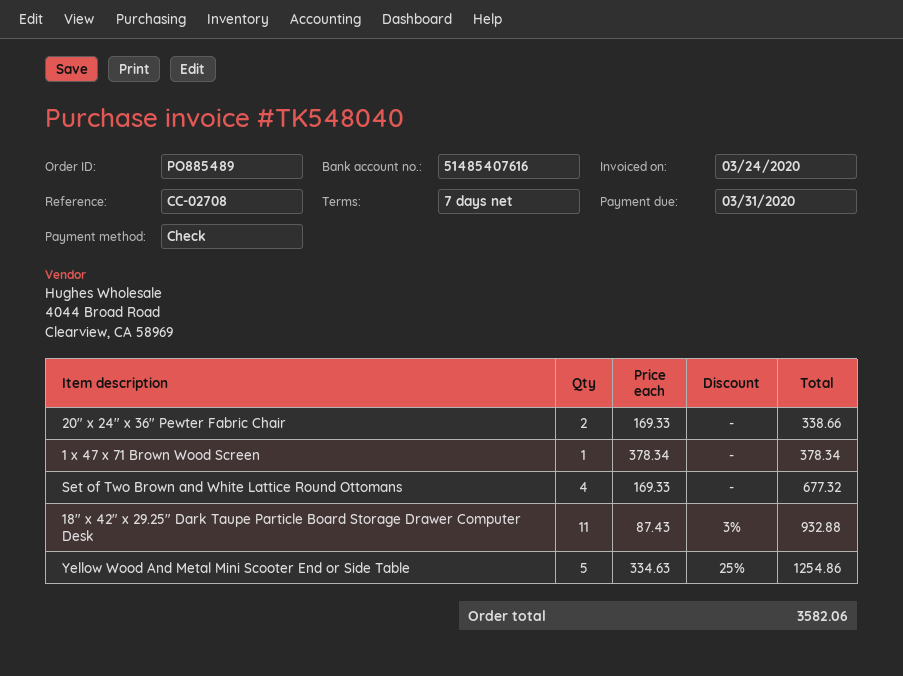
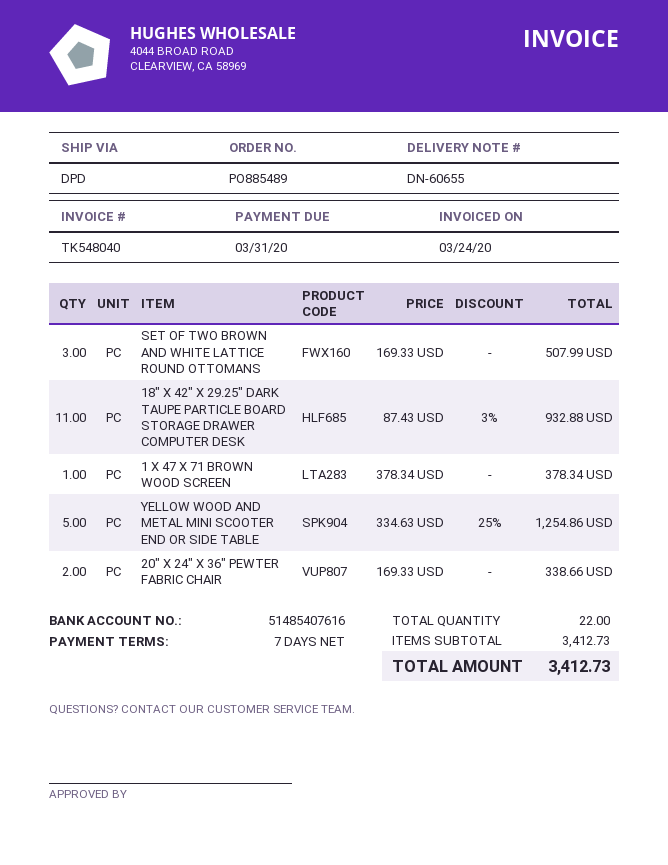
Set of Two Brown and White Lattice Round Ottomans: 4 x 169.33 = 677.32 -> 3 x 169.33 = 507.99
total: 3582.06 -> 3412.73

